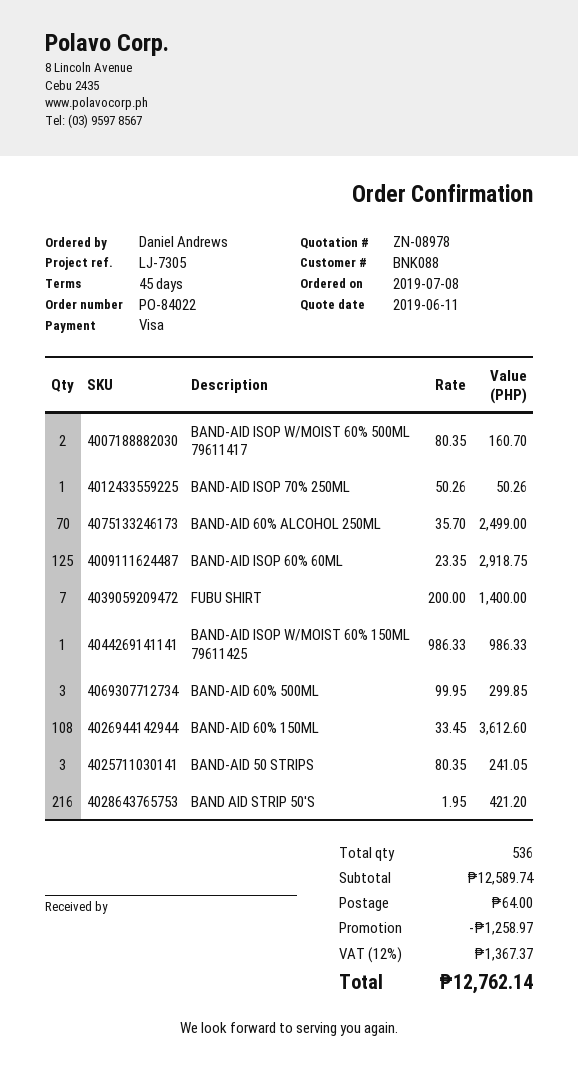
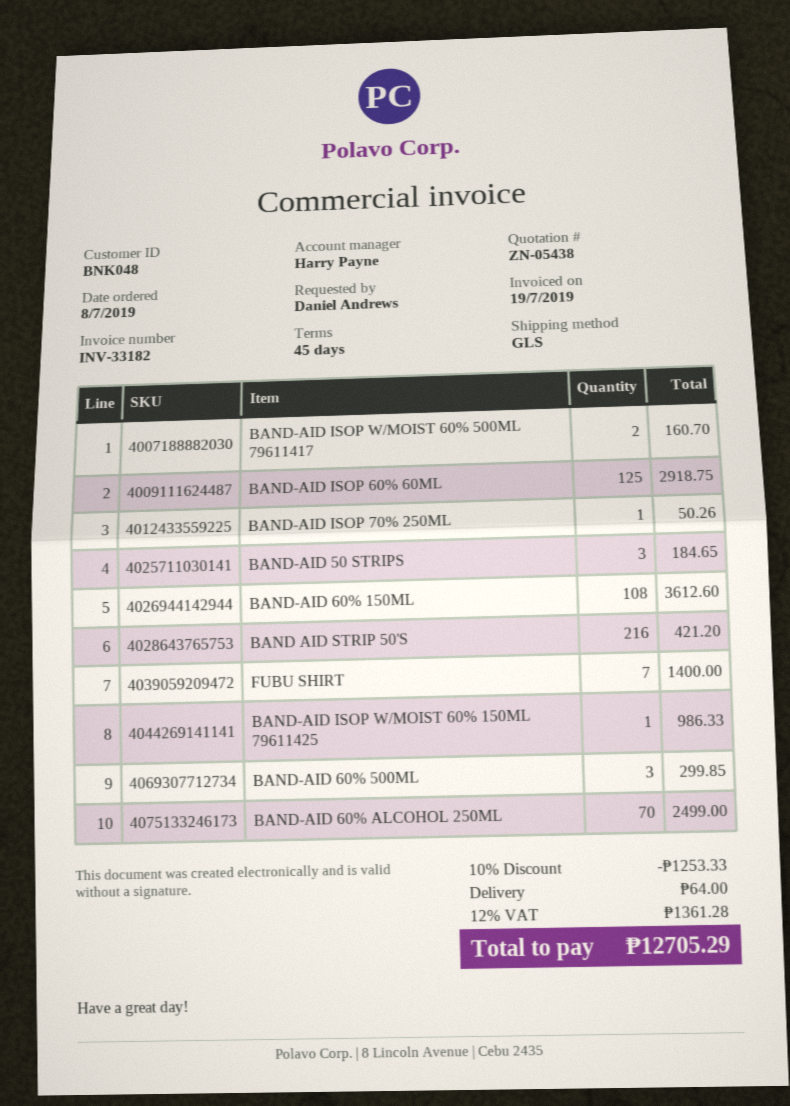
quote number: ZN-08978 -> ZN-05438
customer number: BNK088 -> BNK048
BAND-AID 50 STRIPS: 3 for 241.05 -> 3 for 184.65
discount: 1258.97 -> 1253.33
tax: 12% = 1367.37 -> 12% = 1361.28
total: 12762.14 -> 12705.29

